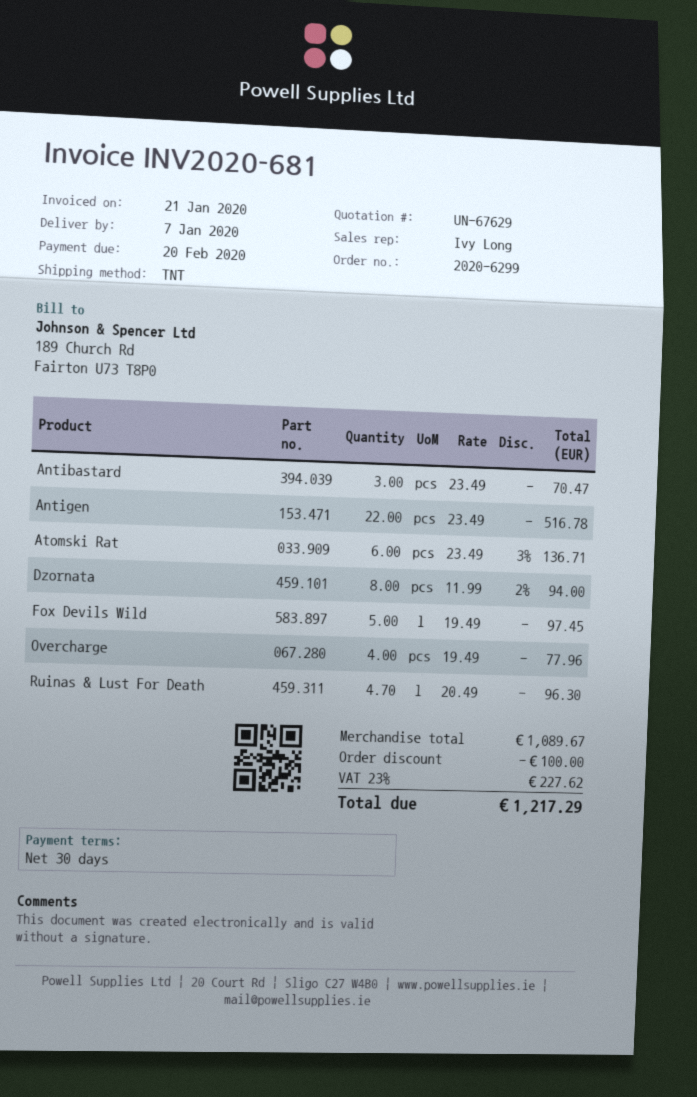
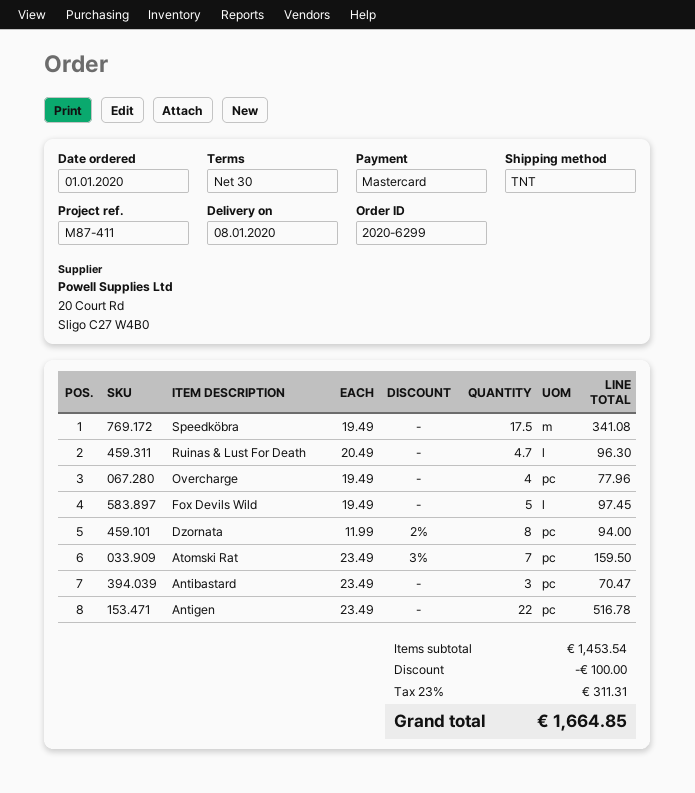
delivery date: 2020-01-07 -> 2020-01-08
Atomski Rat: 6 x 23.49 - 3% = 136.71 -> 7 x 23.49 - 3% = 159.50
Speedköbra: none -> 17.5 x 19.49 = 341.08
subtotal: 1089.67 -> 1453.54
tax: 23% = 227.62 -> 23% = 311.31
total: 1217.29 -> 1664.85

